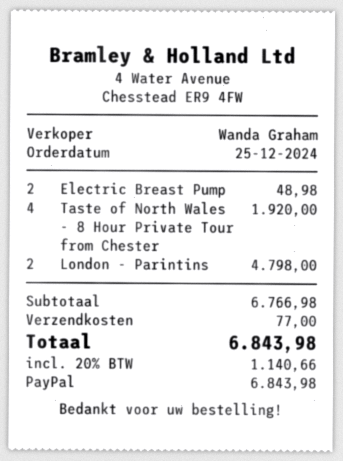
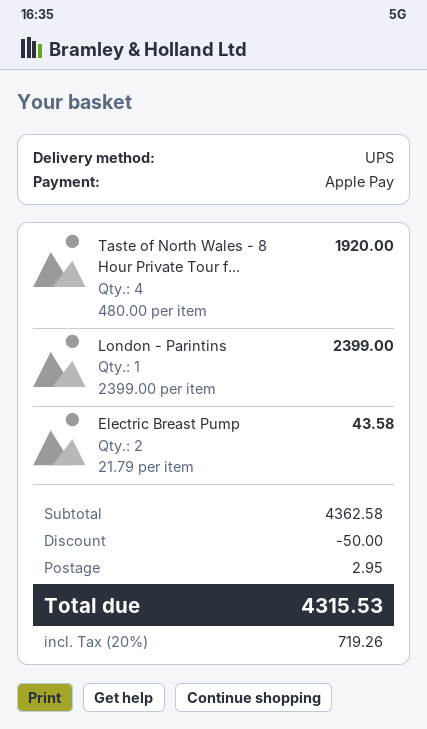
payment method: PayPal -> Apple Pay
Electric Breast Pump: 2 for 48.98 -> 2 for 43.58
London - Parintins: 2 for 4798.00 -> 1 for 2399.00
subtotal: 6766.98 -> 4362.58
discount: none -> 50.00
shipping: 77.00 -> 2.95
tax: 20% = 1140.66 -> 20% = 719.26
total: 6843.98 -> 4315.53

